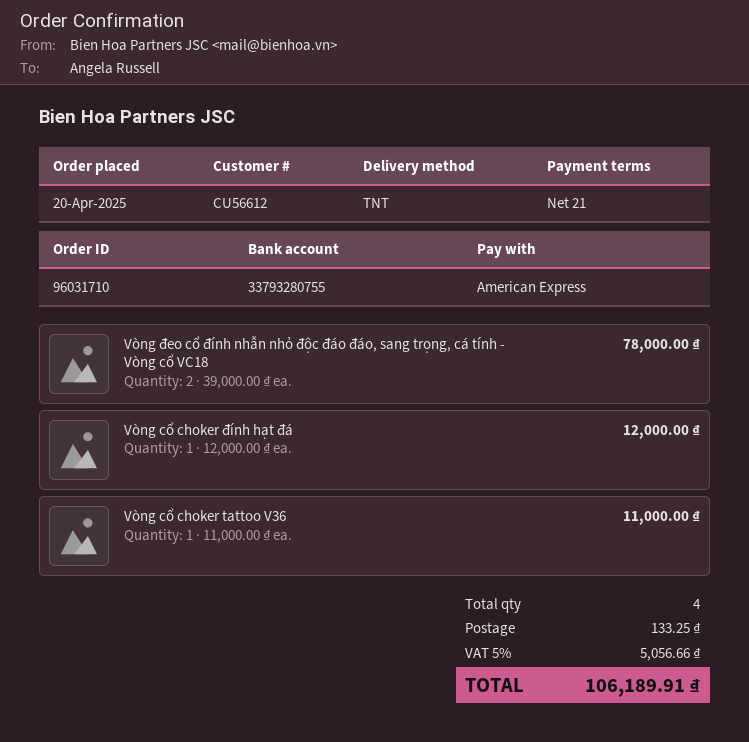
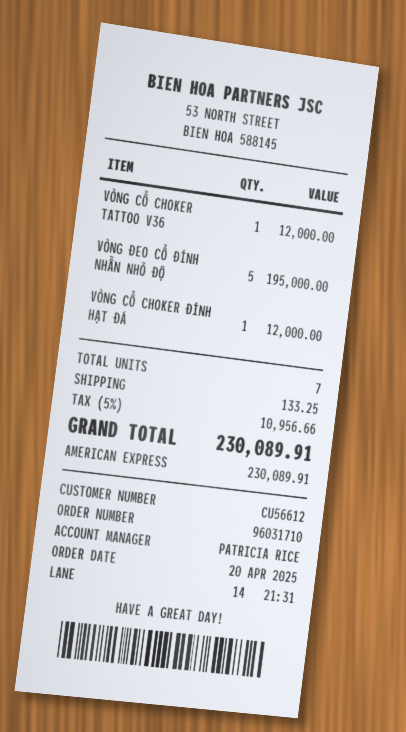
Vòng đeo cổ đính nhẫn nhỏ độc đáo đáo, sang trọng, cá tính - Vòng cổ VC18: 2 for 78000.00 -> 5 for 195000.00
Vòng cổ choker tattoo V36: 1 for 11000.00 -> 1 for 12000.00
total quantity: 4 -> 7
tax: 5% = 5056.66 -> 5% = 10956.66
total: 106189.91 -> 230089.91

